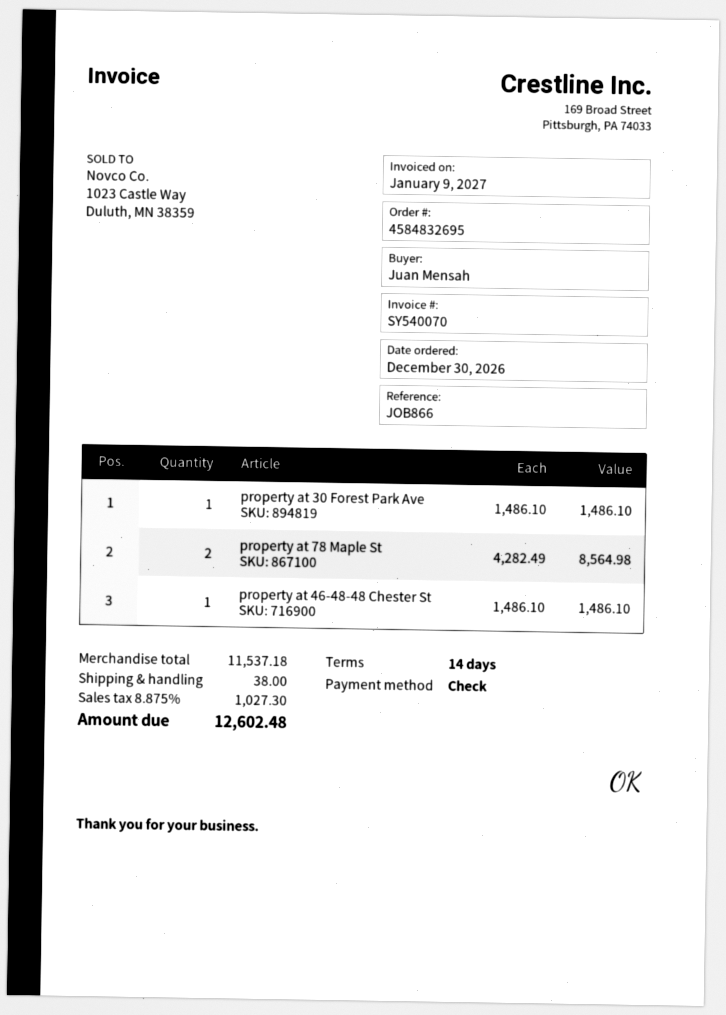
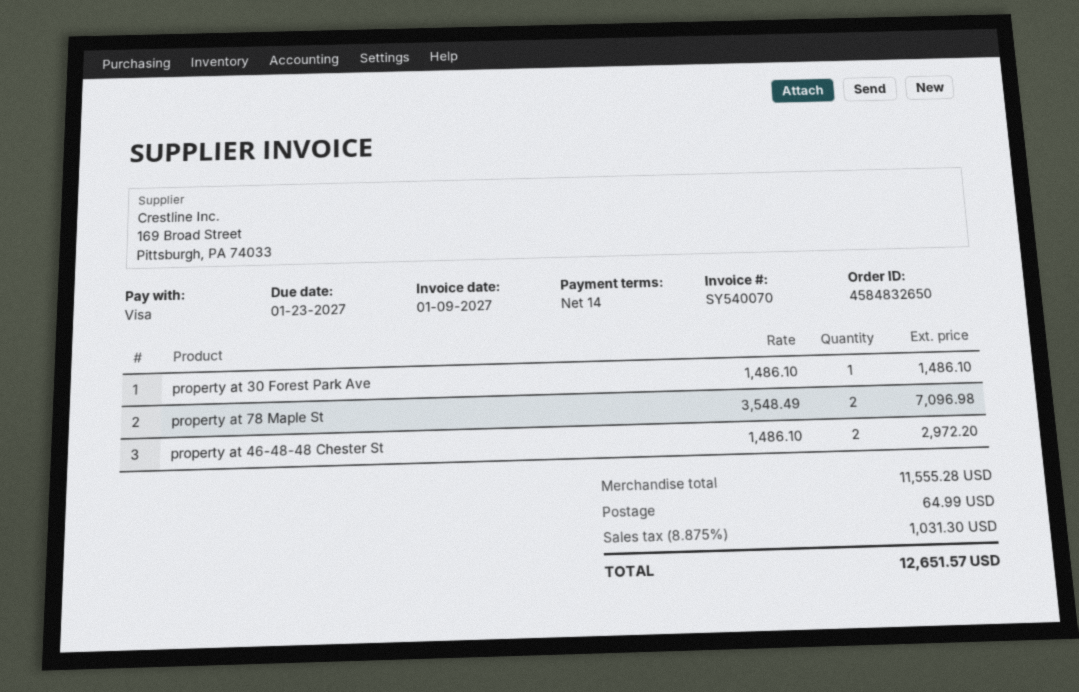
order number: 4584832695 -> 4584832650
payment method: cheque -> Visa
property at 78 Maple St: 2 x 4282.49 = 8564.98 -> 2 x 3548.49 = 7096.98
property at 46-48-48 Chester St: 1 x 1486.10 = 1486.10 -> 2 x 1486.10 = 2972.20
subtotal: 11537.18 -> 11555.28
shipping: 38.00 -> 64.99
tax: 8.875% = 1027.30 -> 8.875% = 1031.30
total: 12602.48 -> 12651.57

